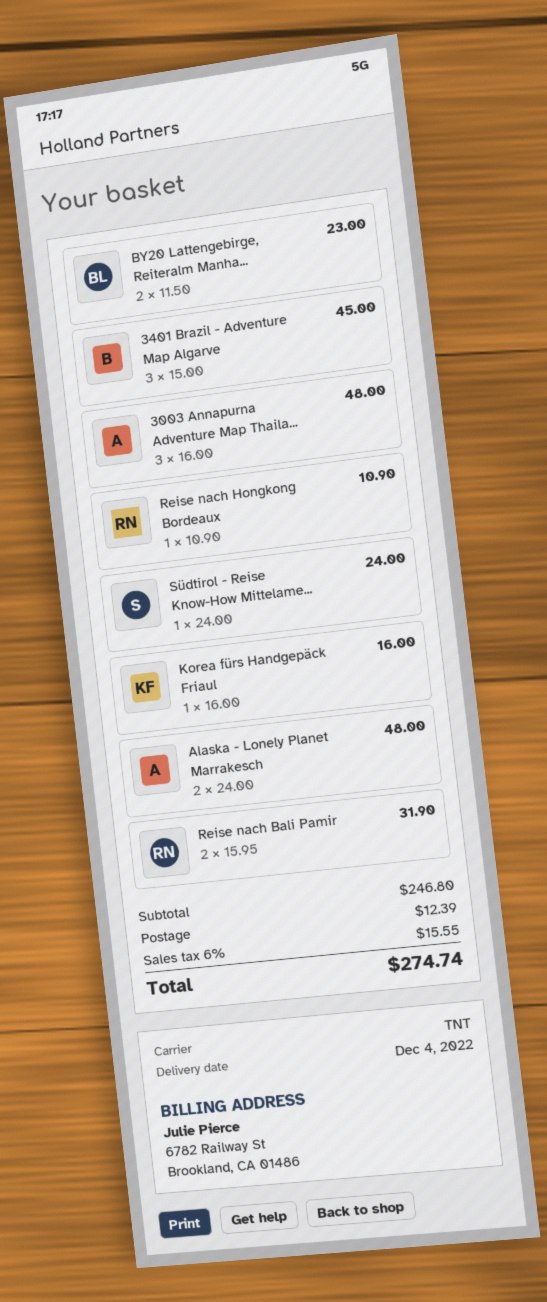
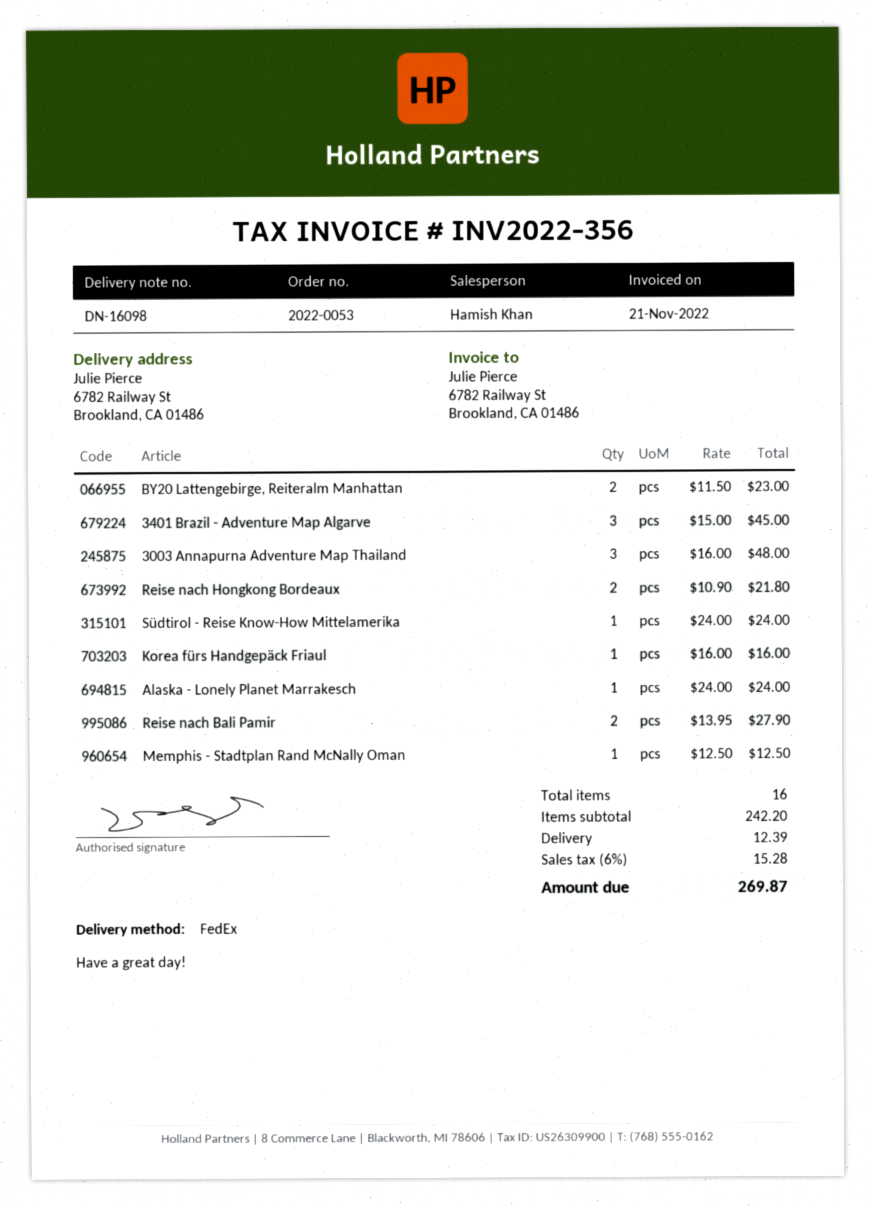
shipping method: TNT -> FedEx
Reise nach Hongkong Bordeaux: 1 x 10.90 = 10.90 -> 2 x 10.90 = 21.80
Alaska - Lonely Planet Marrakesch: 2 x 24.00 = 48.00 -> 1 x 24.00 = 24.00
Reise nach Bali Pamir: 2 x 15.95 = 31.90 -> 2 x 13.95 = 27.90
Memphis - Stadtplan Rand McNally Oman: none -> 1 x 12.50 = 12.50
subtotal: 246.80 -> 242.20
tax: 6% = 15.55 -> 6% = 15.28
total: 274.74 -> 269.87

